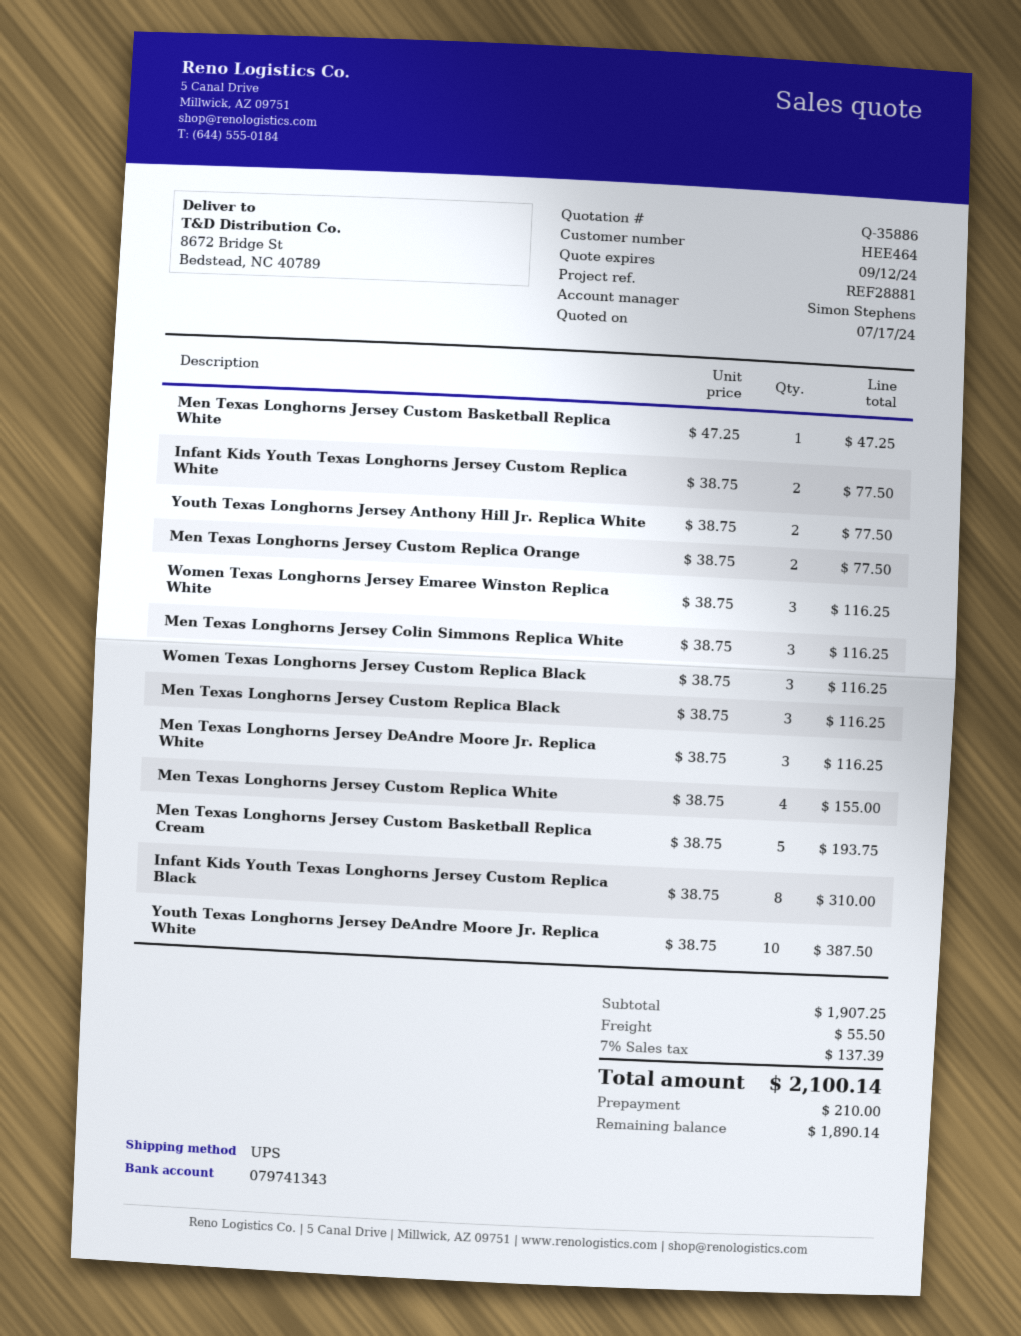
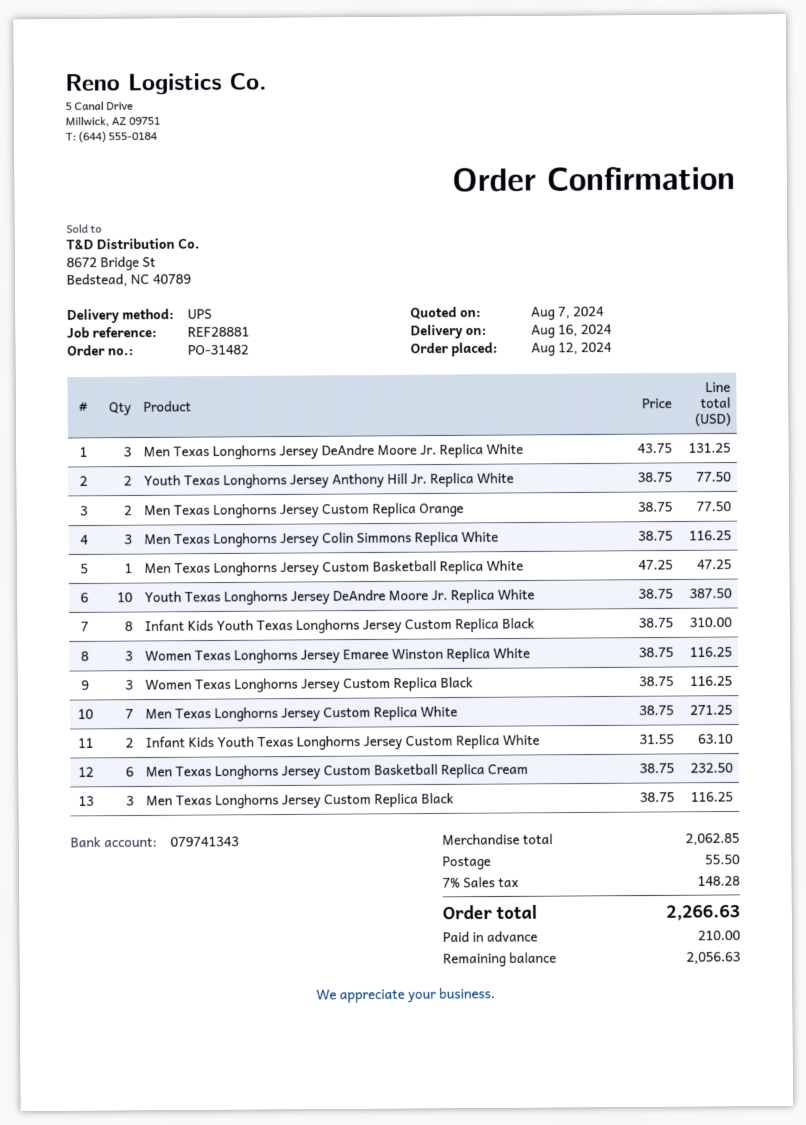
quote date: 2024-07-17 -> 2024-08-07
Infant Kids Youth Texas Longhorns Jersey Custom Replica White: 2 x 38.75 = 77.50 -> 2 x 31.55 = 63.10
Men Texas Longhorns Jersey DeAndre Moore Jr. Replica White: 3 x 38.75 = 116.25 -> 3 x 43.75 = 131.25
Men Texas Longhorns Jersey Custom Replica White: 4 x 38.75 = 155.00 -> 7 x 38.75 = 271.25
Men Texas Longhorns Jersey Custom Basketball Replica Cream: 5 x 38.75 = 193.75 -> 6 x 38.75 = 232.50
subtotal: 1907.25 -> 2062.85
tax: 7% = 137.39 -> 7% = 148.28
total: 2100.14 -> 2266.63
balance: 1890.14 -> 2056.63

